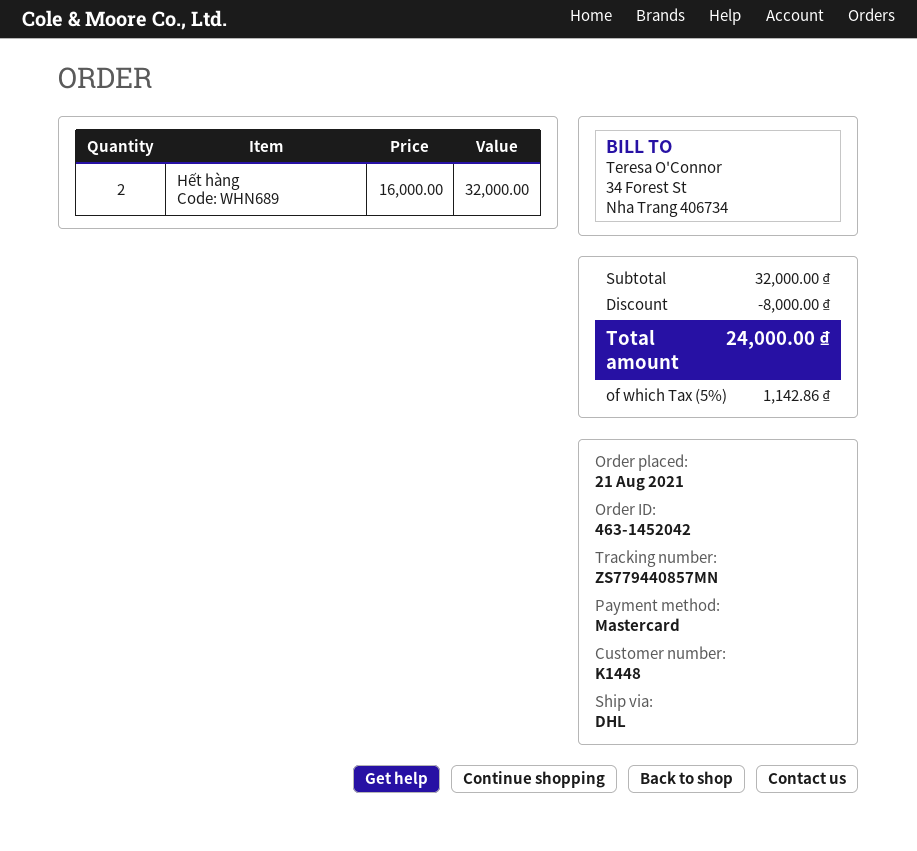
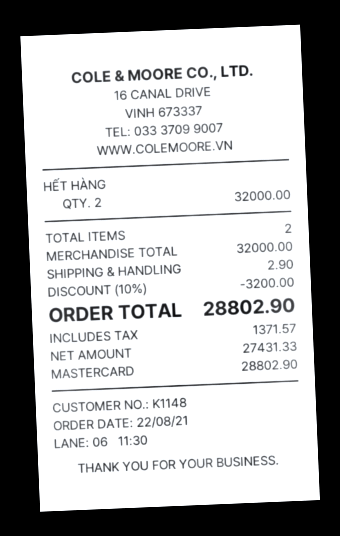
order date: 2021-08-21 -> 2021-08-22
customer number: K1448 -> K1148
discount: 8000.00 -> 3200.00
shipping: none -> 2.90
tax: 1142.86 -> 1371.57
total: 24000.00 -> 28802.90

